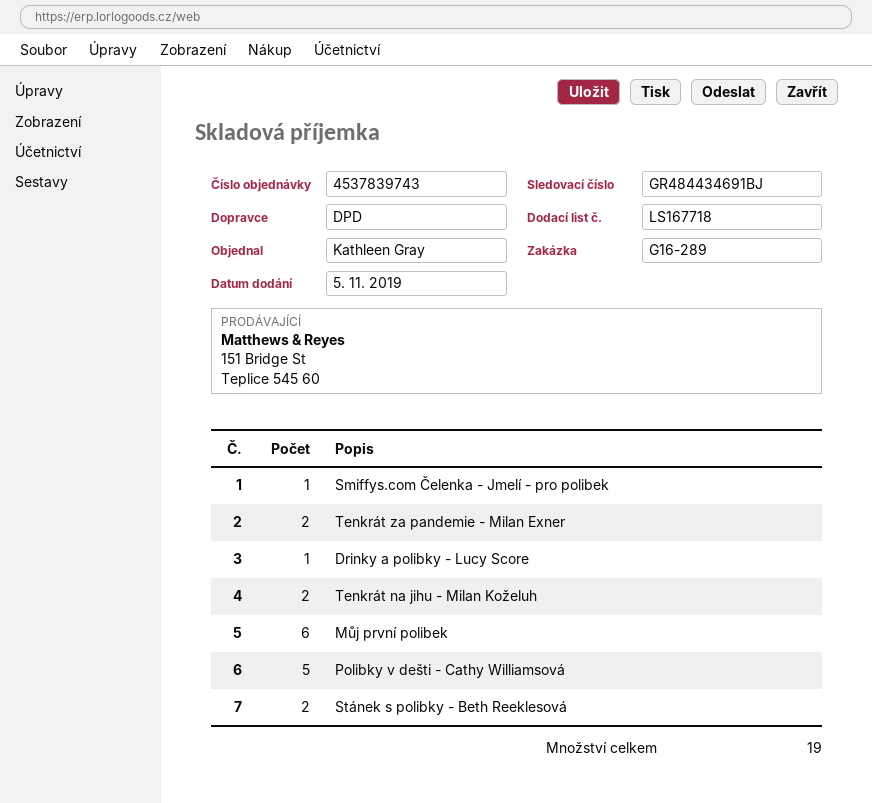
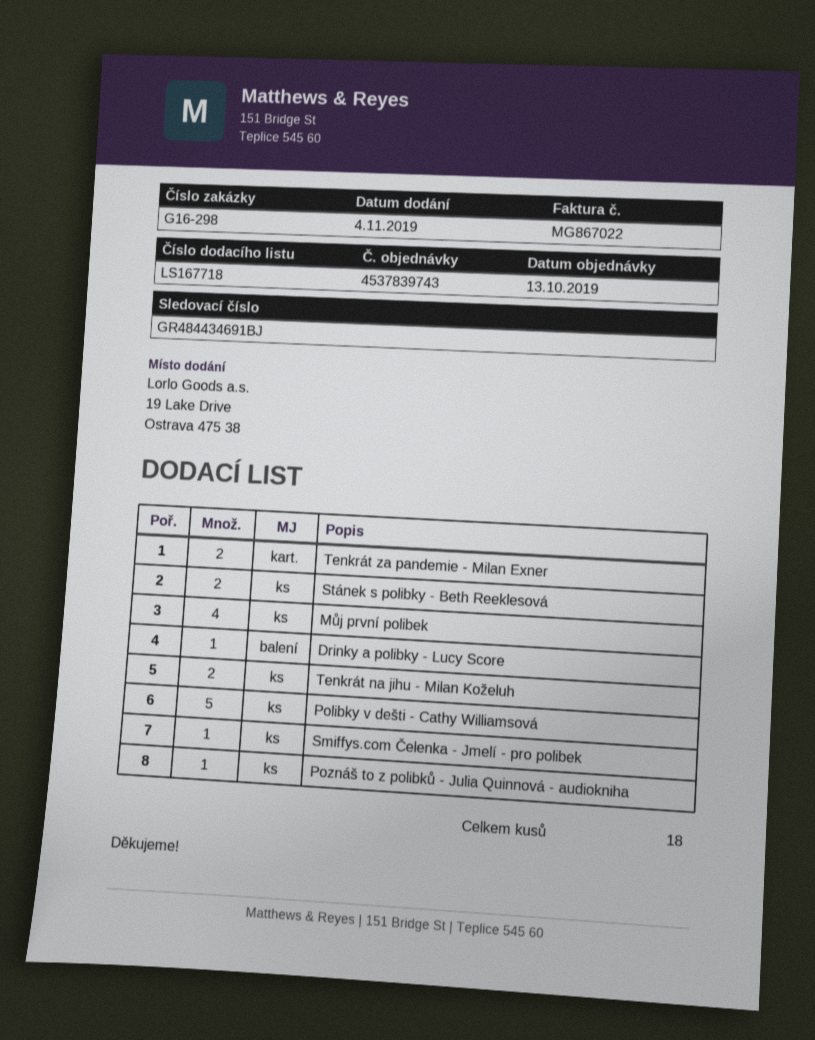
delivery date: 2019-11-05 -> 2019-11-04
reference: G16-289 -> G16-298
Můj první polibek: 6 -> 4
Poznáš to z polibků - Julia Quinnová - audiokniha: none -> 1
total quantity: 19 -> 18

